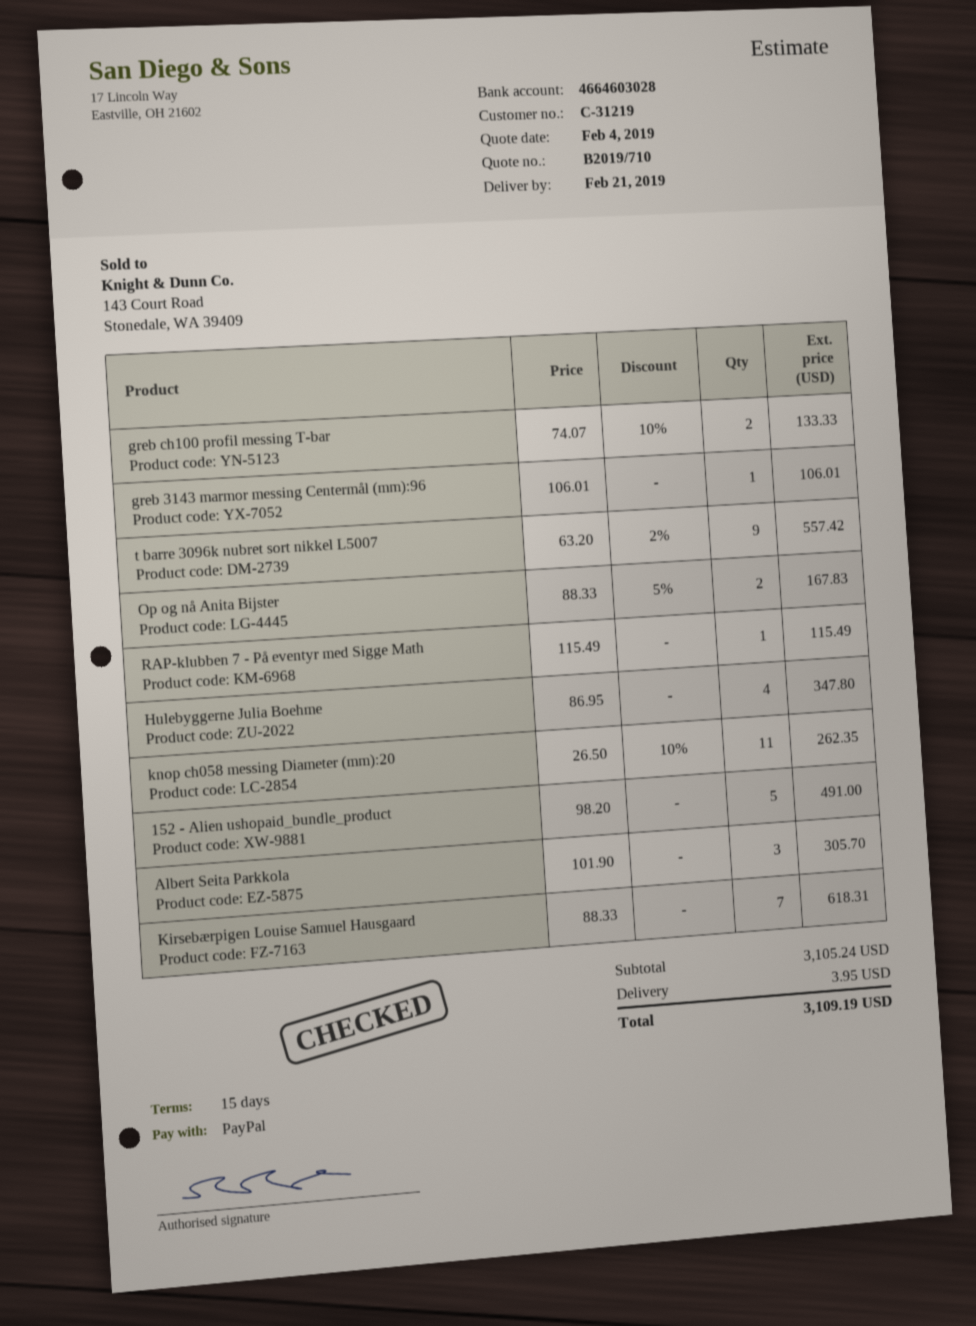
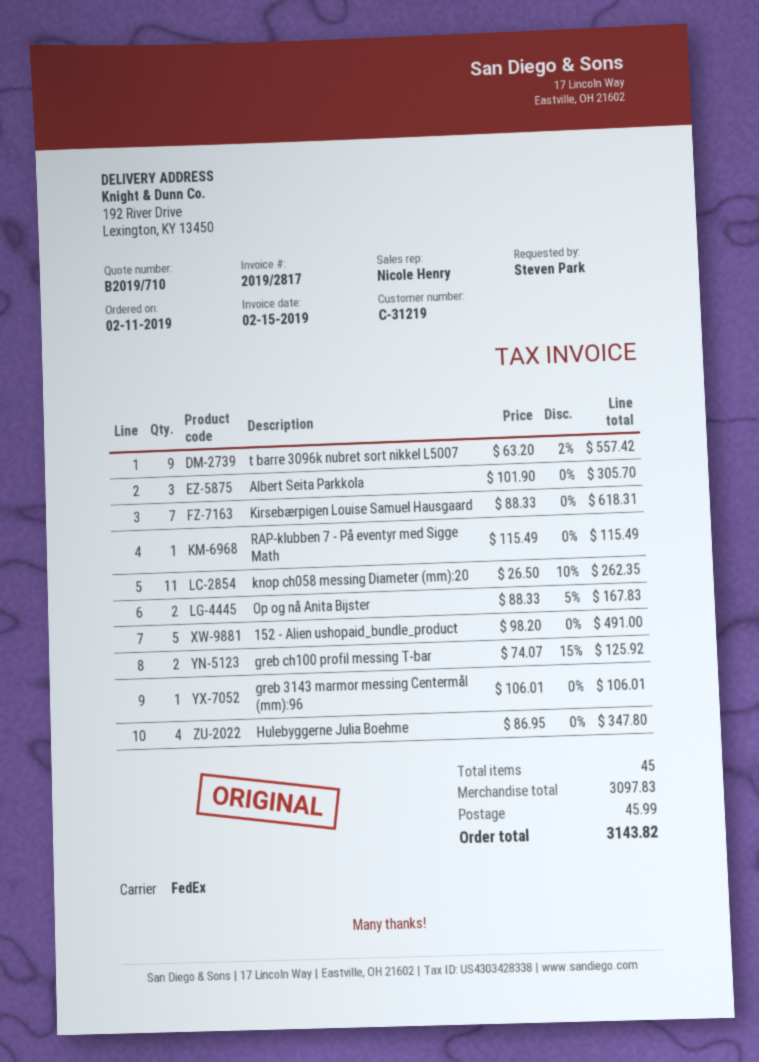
greb ch100 profil messing T-bar: 2 x 74.07 - 10% = 133.33 -> 2 x 74.07 - 15% = 125.92
subtotal: 3105.24 -> 3097.83
shipping: 3.95 -> 45.99
total: 3109.19 -> 3143.82

